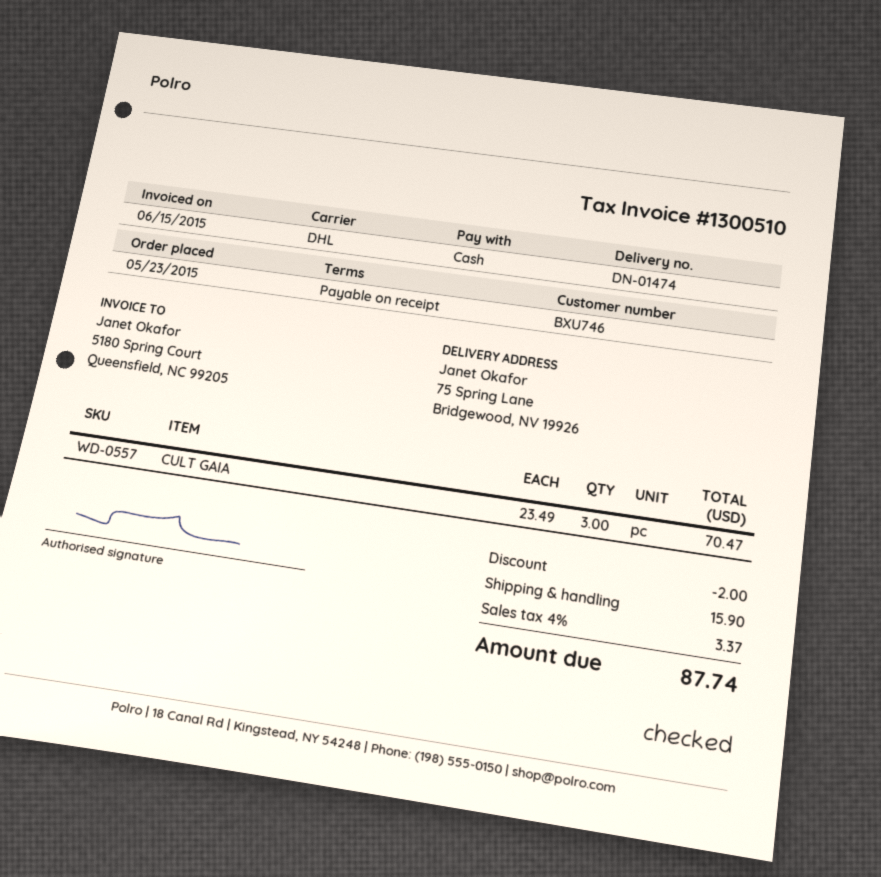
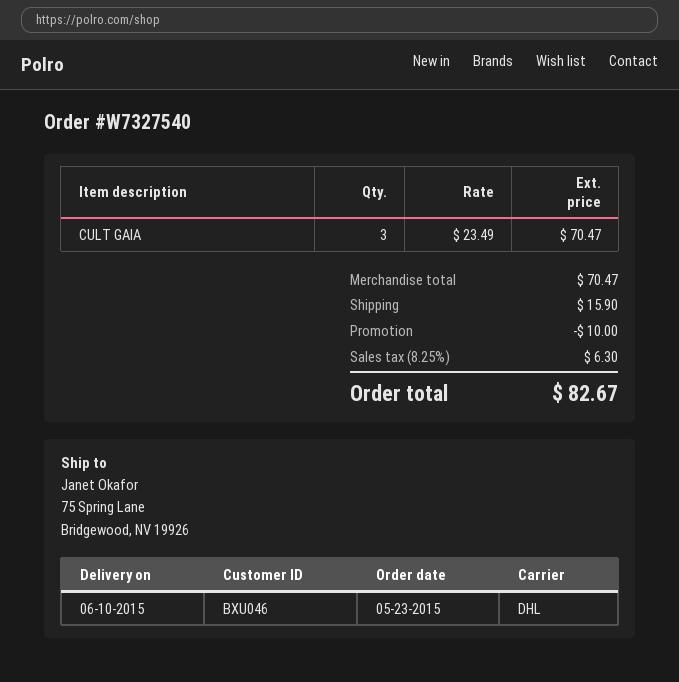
customer number: BXU746 -> BXU046
discount: 2.00 -> 10.00
tax: 4% = 3.37 -> 8.25% = 6.30
total: 87.74 -> 82.67

